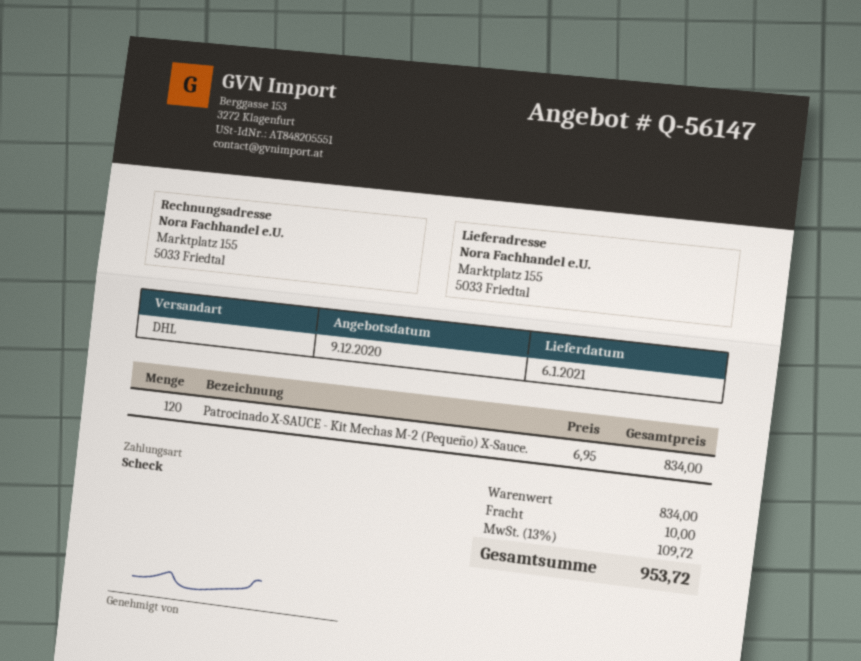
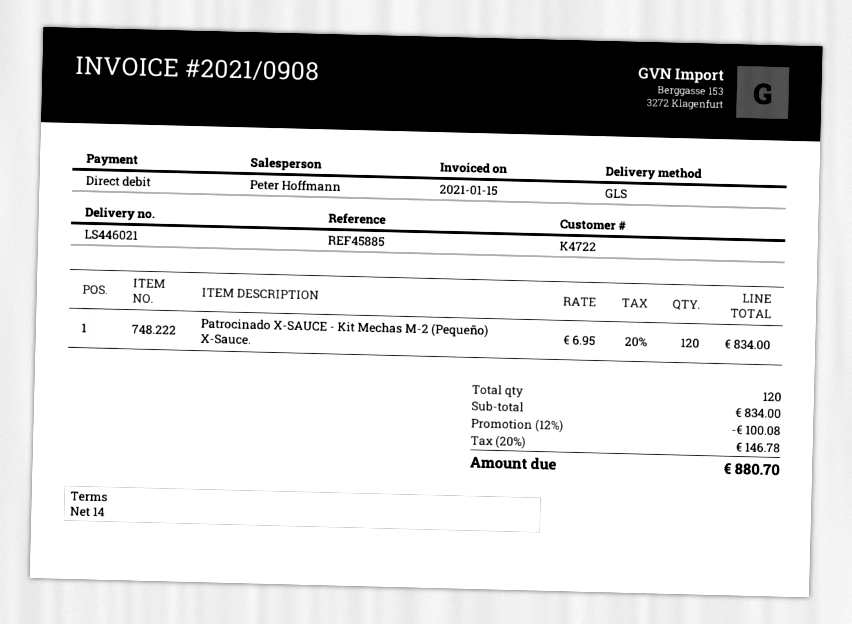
payment method: cheque -> direct debit
shipping method: DHL -> GLS
discount: none -> 12% = 100.08
shipping: 10.00 -> none
tax: 13% = 109.72 -> 20% = 146.78
total: 953.72 -> 880.70

